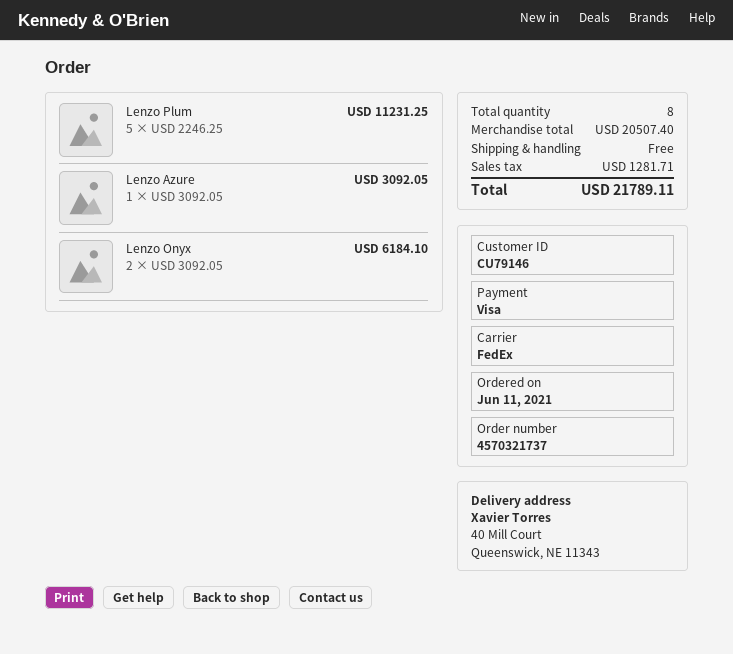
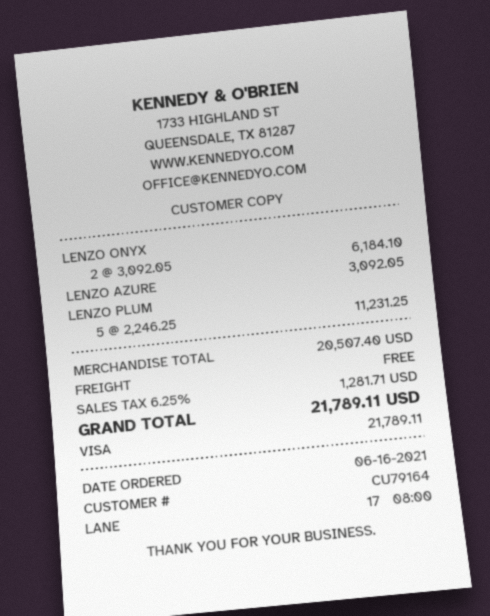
order date: 2021-06-11 -> 2021-06-16
customer number: CU79146 -> CU79164

